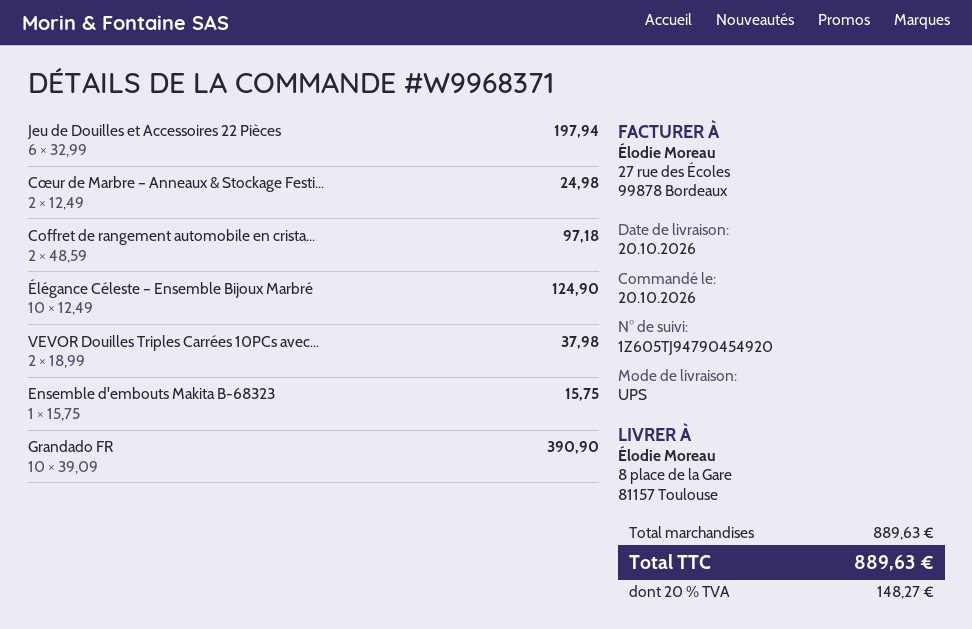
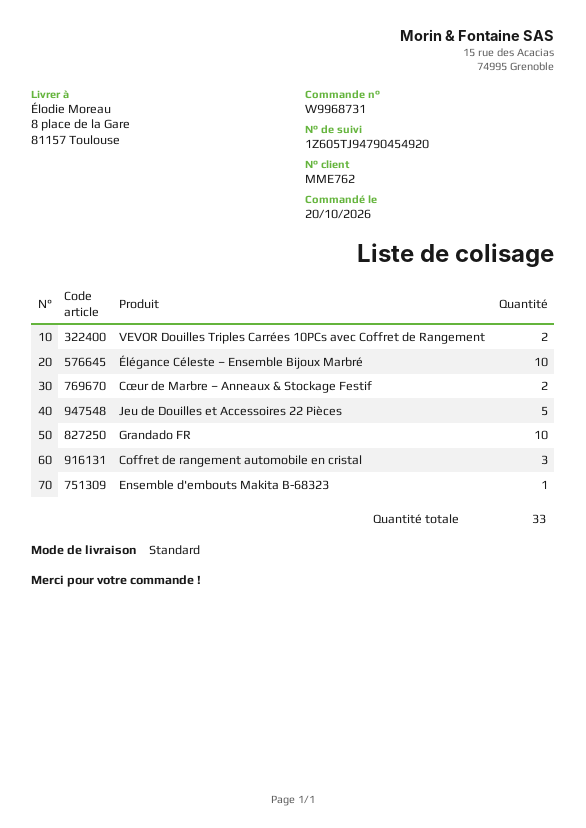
order number: W9968371 -> W9968731
shipping method: UPS -> standard
Jeu de Douilles et Accessoires 22 Pièces: 6 -> 5
Coffret de rangement automobile en crista...: 2 -> 3

